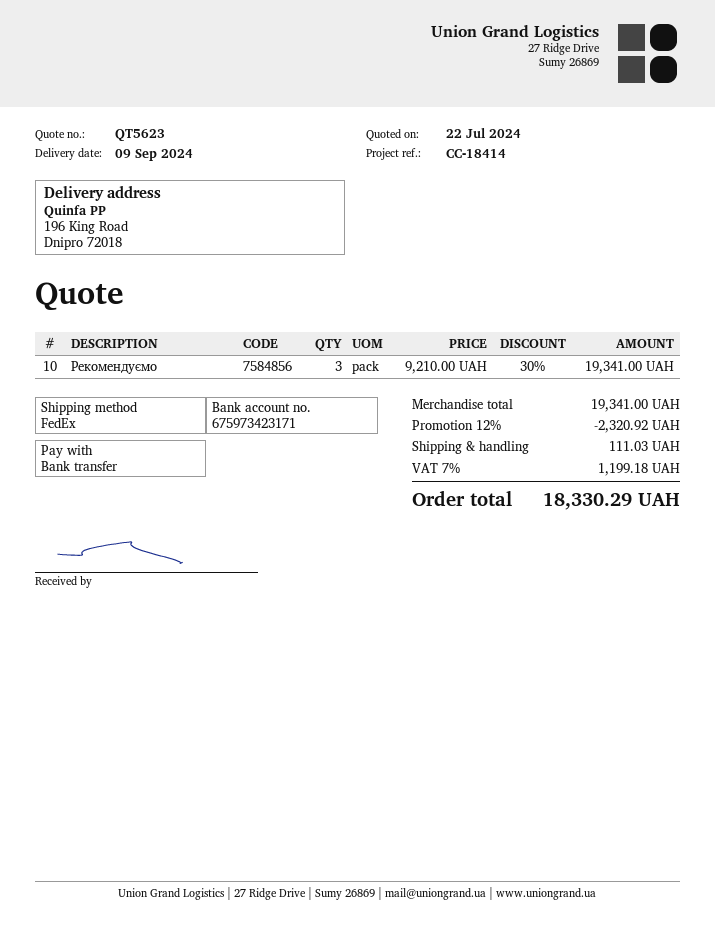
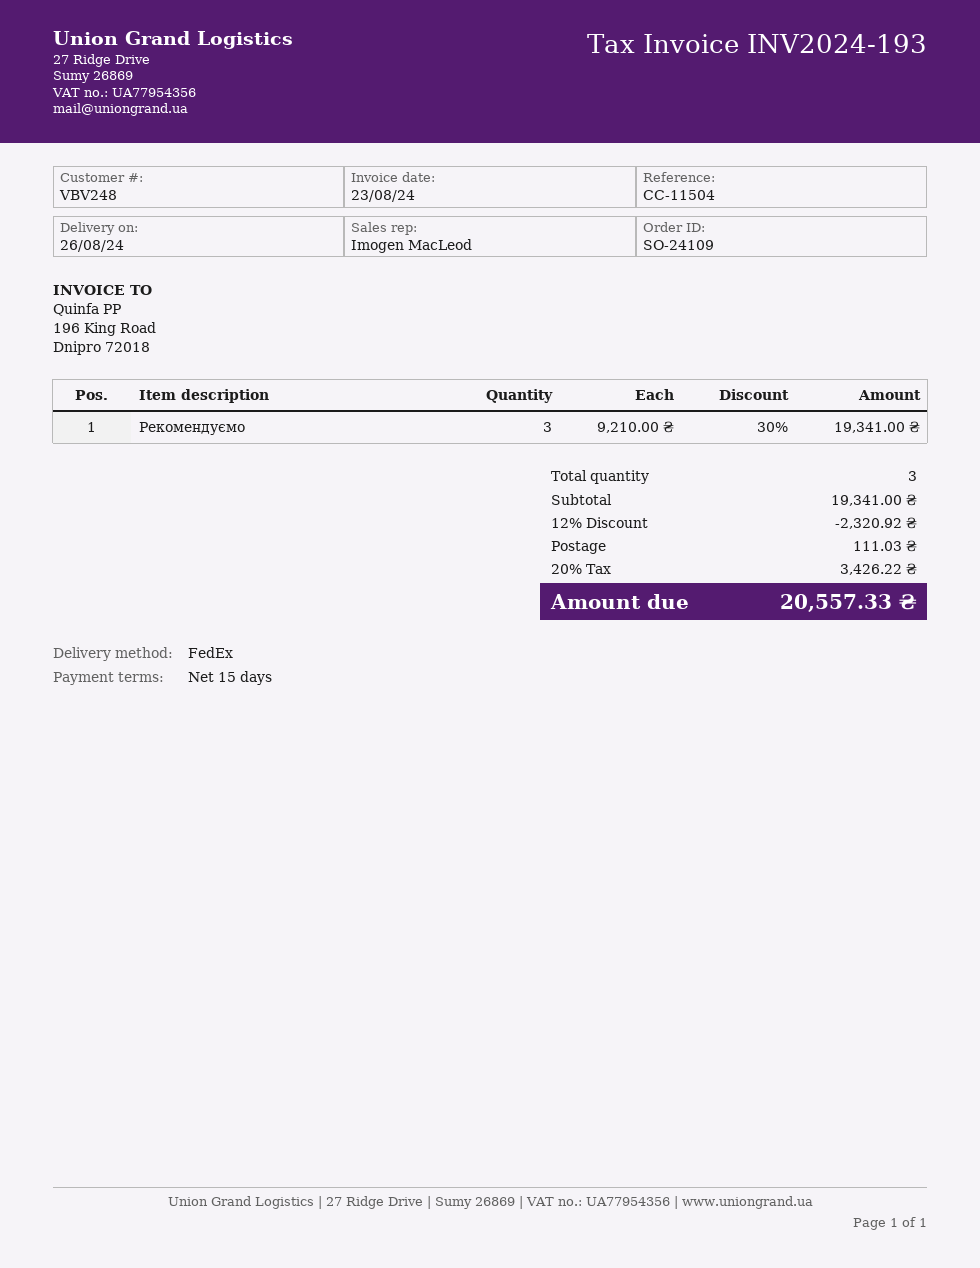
delivery date: 2024-09-09 -> 2024-08-26
reference: CC-18414 -> CC-11504
tax: 7% = 1199.18 -> 20% = 3426.22
total: 18330.29 -> 20557.33

